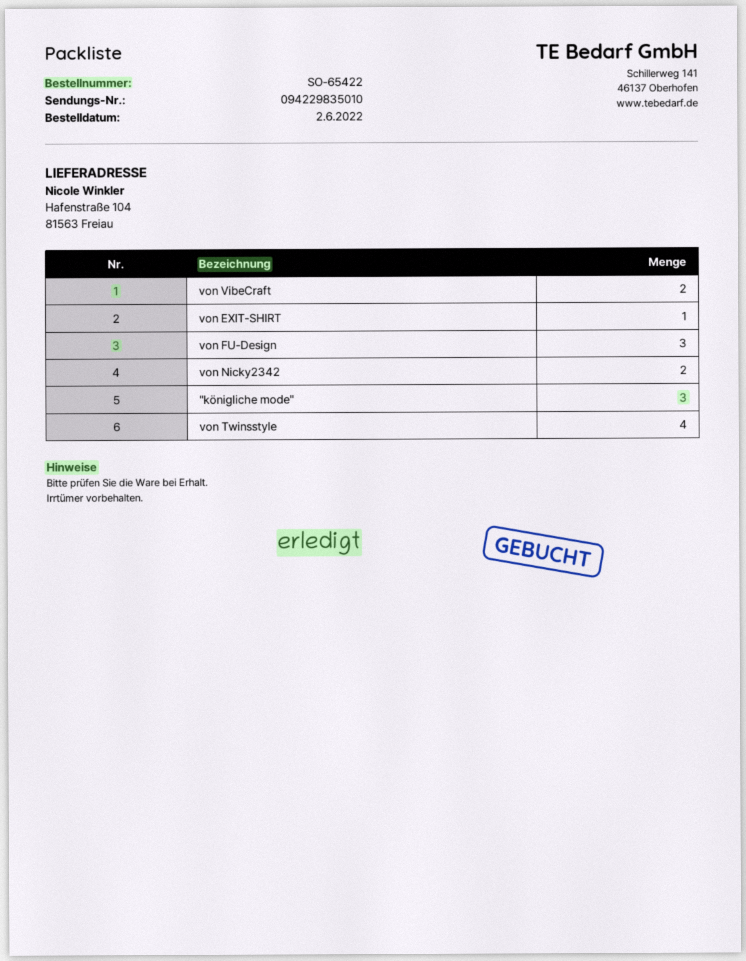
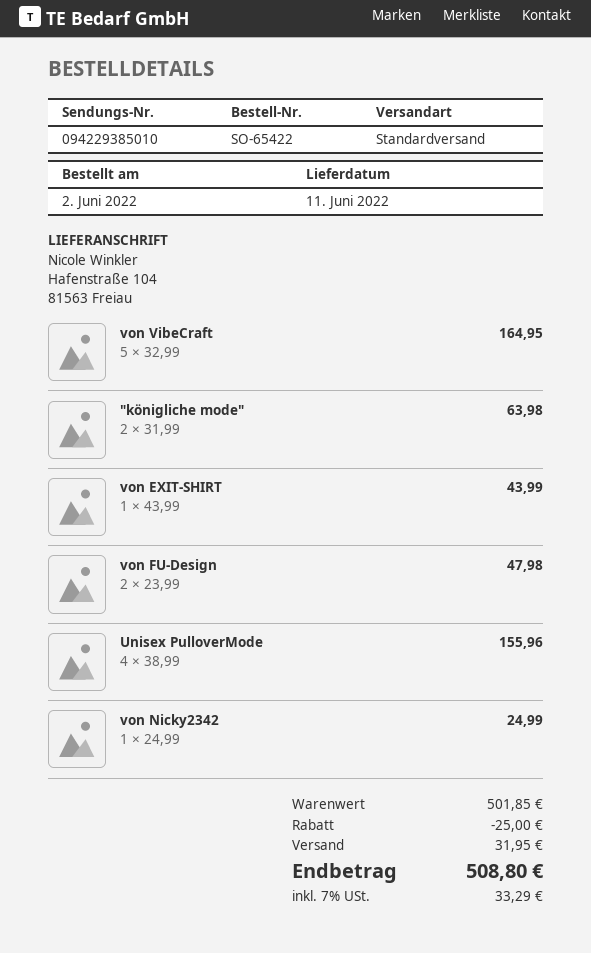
tracking number: 094229835010 -> 094229385010
von VibeCraft: 2 -> 5
von FU-Design: 3 -> 2
von Nicky2342: 2 -> 1
"königliche mode": 3 -> 2
von Twinsstyle: 4 -> none
Unisex PulloverMode: none -> 4

